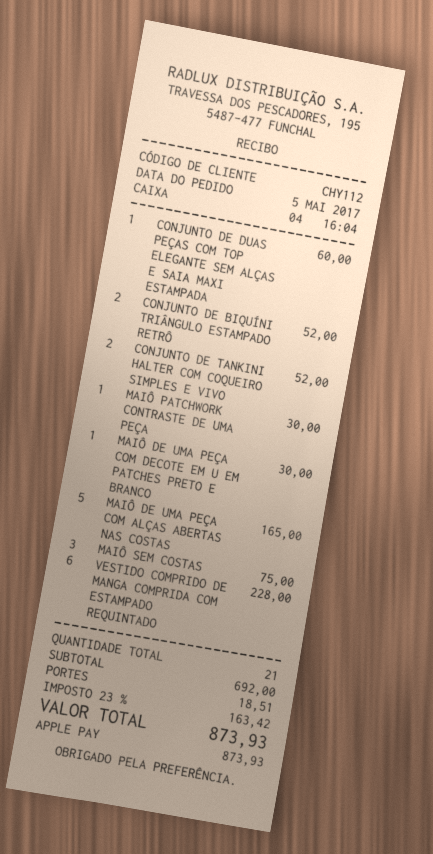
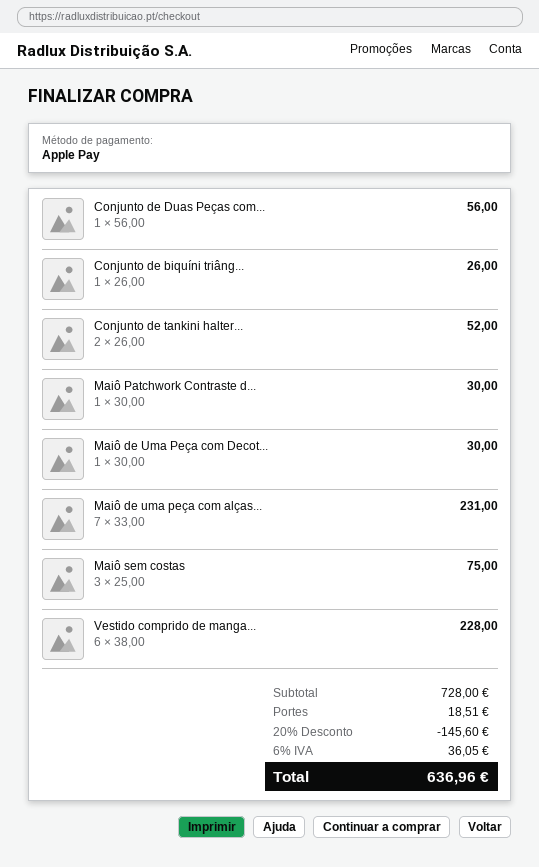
CONJUNTO DE DUAS PEÇAS COM TOP ELEGANTE SEM ALÇAS E SAIA MAXI ESTAMPADA: 1 for 60.00 -> 1 for 56.00
CONJUNTO DE BIQUÍNI TRIÂNGULO ESTAMPADO RETRÔ: 2 for 52.00 -> 1 for 26.00
MAIÔ DE UMA PEÇA COM ALÇAS ABERTAS NAS COSTAS: 5 for 165.00 -> 7 for 231.00
subtotal: 692.00 -> 728.00
discount: none -> 20% = 145.60
tax: 23% = 163.42 -> 6% = 36.05
total: 873.93 -> 636.96

